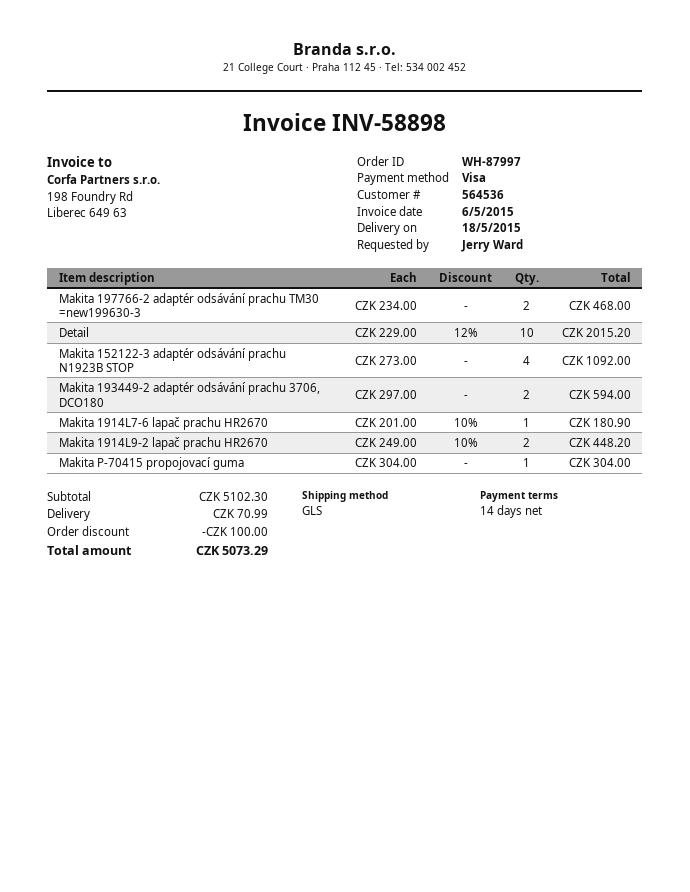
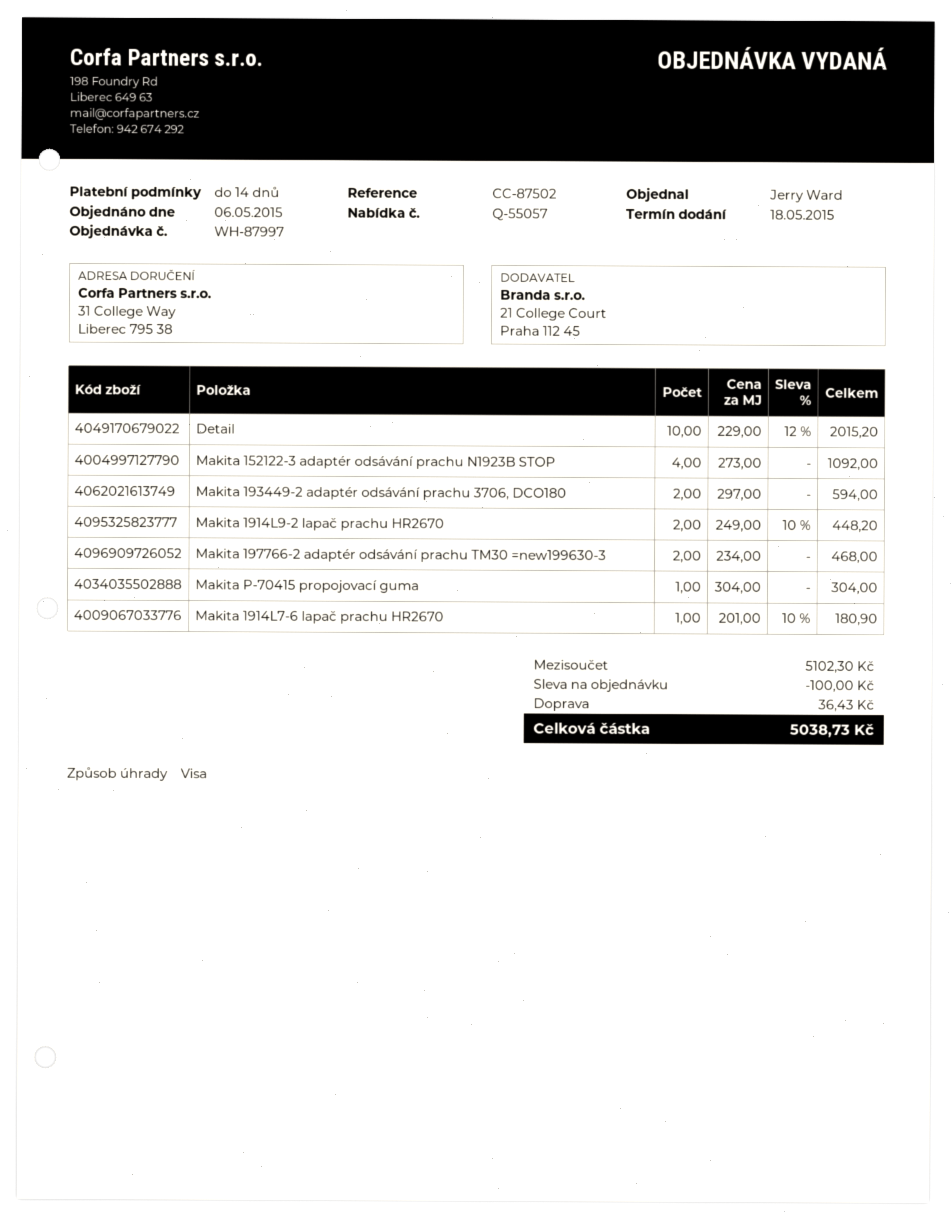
shipping: 70.99 -> 36.43
total: 5073.29 -> 5038.73

